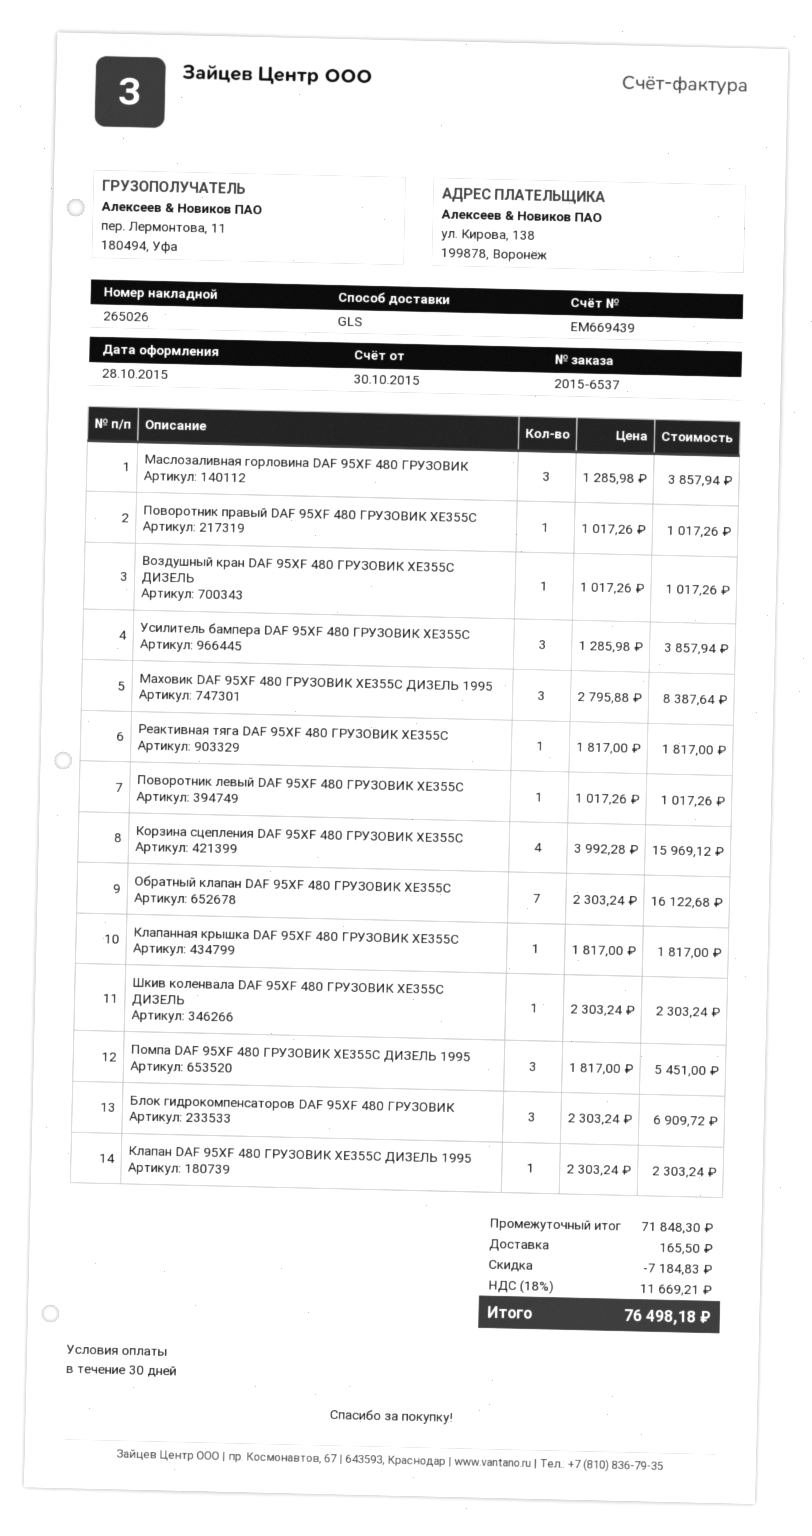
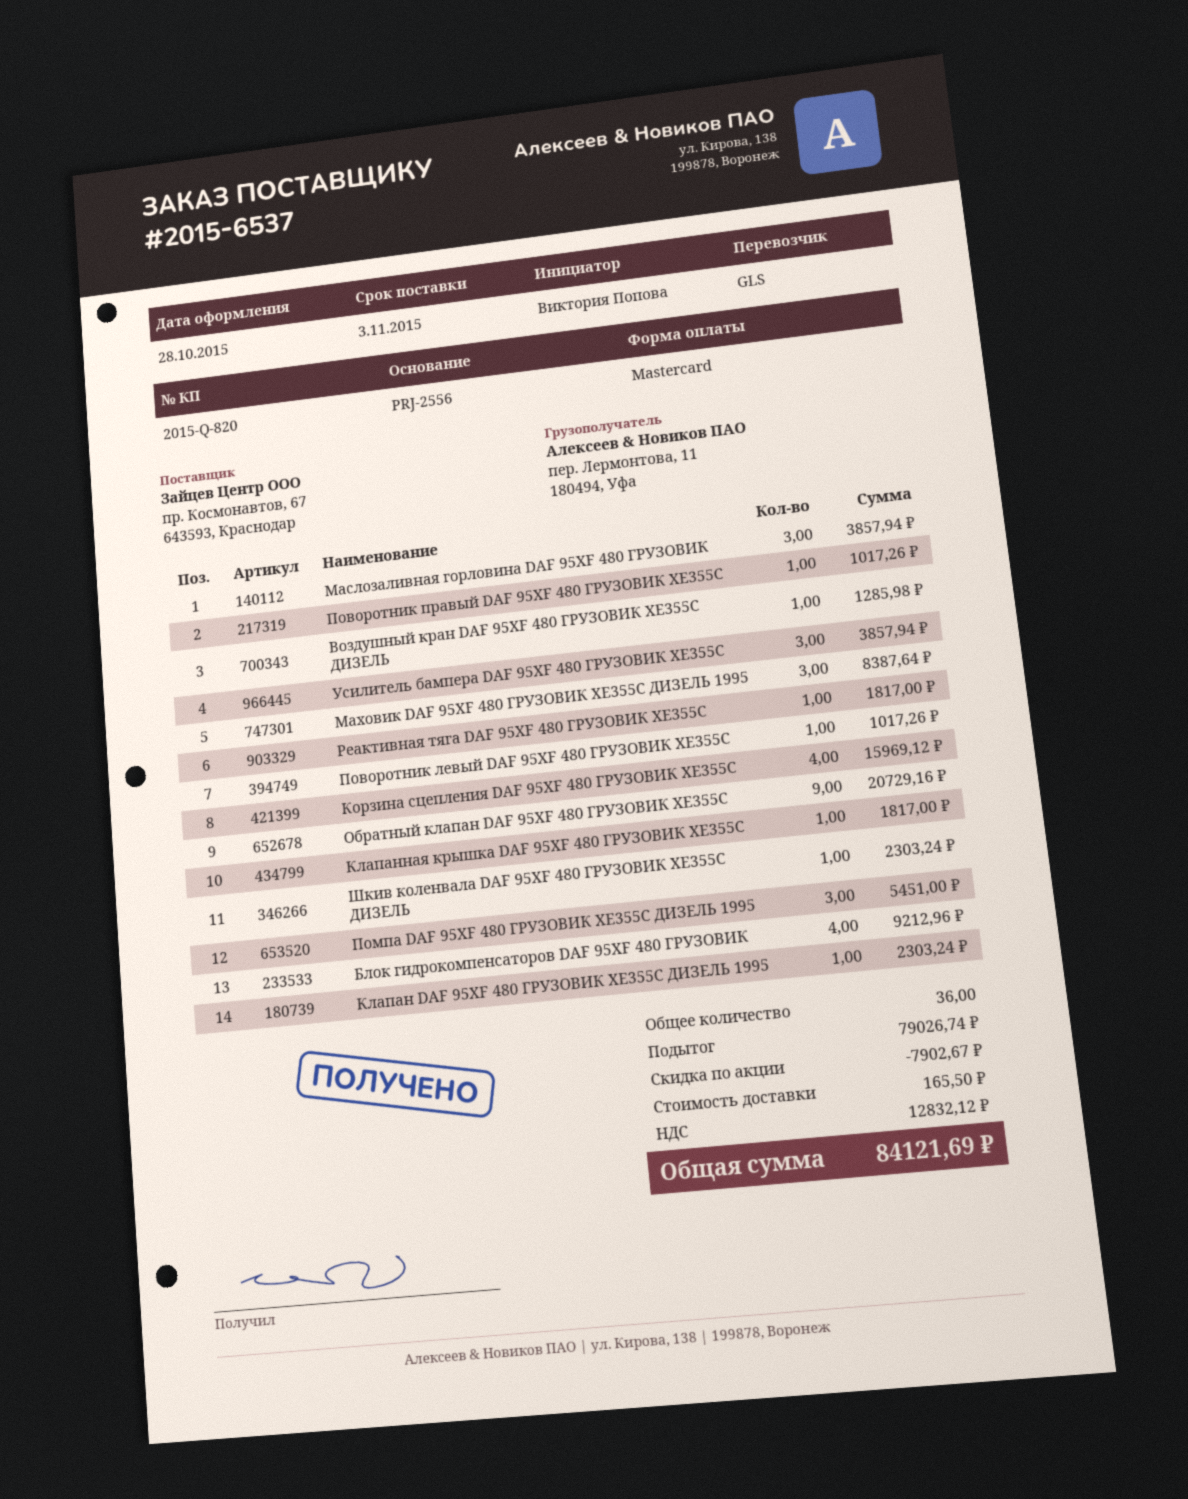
Воздушный кран DAF 95XF 480 ГРУЗОВИК XE355C ДИЗЕЛЬ: 1 for 1017.26 -> 1 for 1285.98
Обратный клапан DAF 95XF 480 ГРУЗОВИК XE355C: 7 for 16122.68 -> 9 for 20729.16
Блок гидрокомпенсаторов DAF 95XF 480 ГРУЗОВИК: 3 for 6909.72 -> 4 for 9212.96
subtotal: 71848.30 -> 79026.74
discount: 7184.83 -> 7902.67
tax: 11669.21 -> 12832.12
total: 76498.18 -> 84121.69

